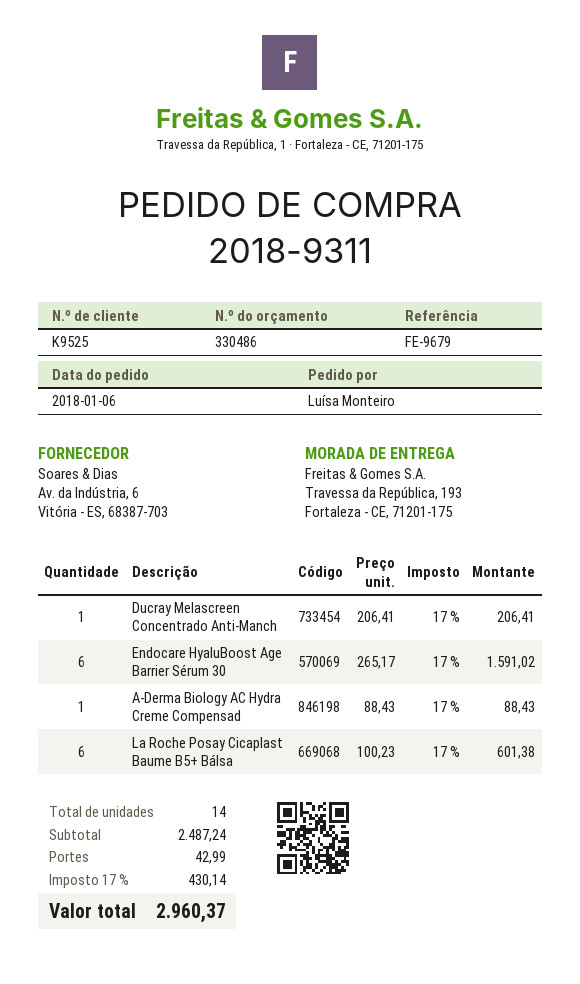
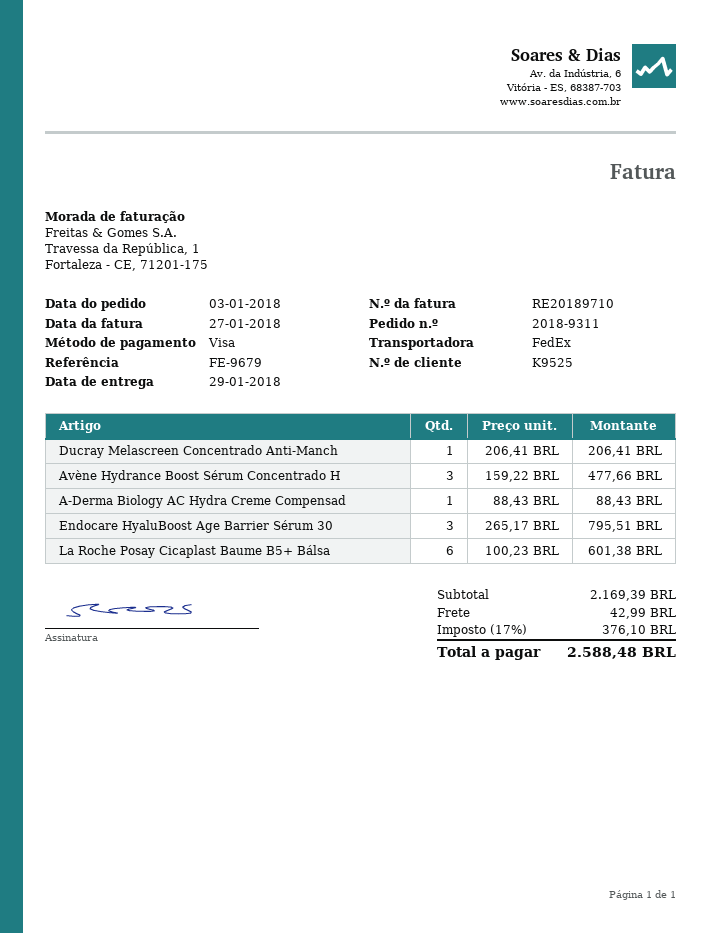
order date: 2018-01-06 -> 2018-01-03
Endocare HyaluBoost Age Barrier Sérum 30: 6 x 265.17 = 1591.02 -> 3 x 265.17 = 795.51
Avène Hydrance Boost Sérum Concentrado H: none -> 3 x 159.22 = 477.66
subtotal: 2487.24 -> 2169.39
tax: 17% = 430.14 -> 17% = 376.10
total: 2960.37 -> 2588.48

